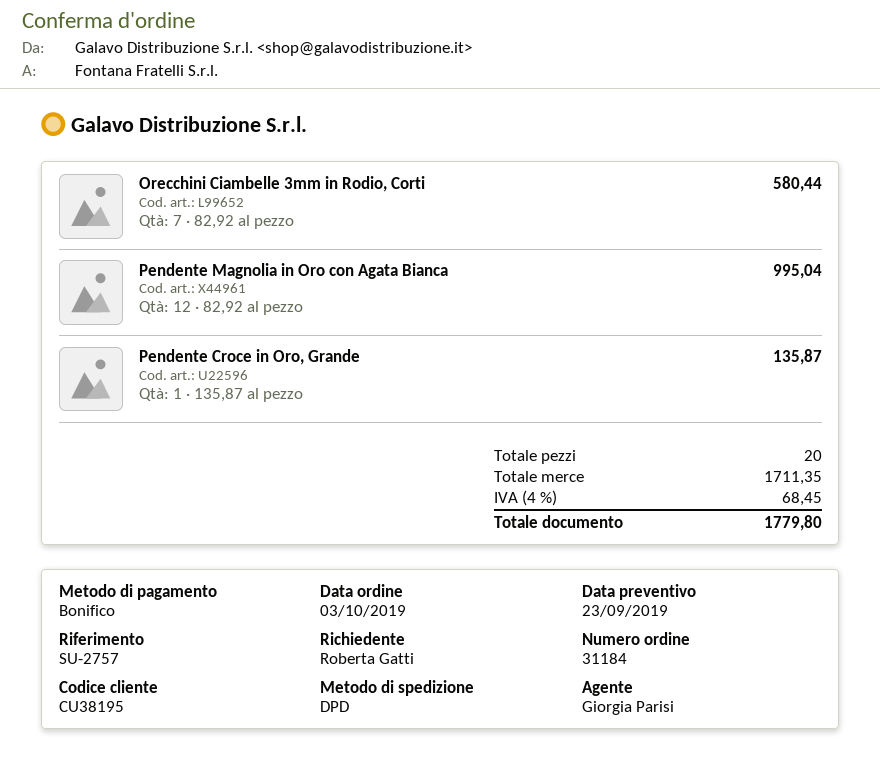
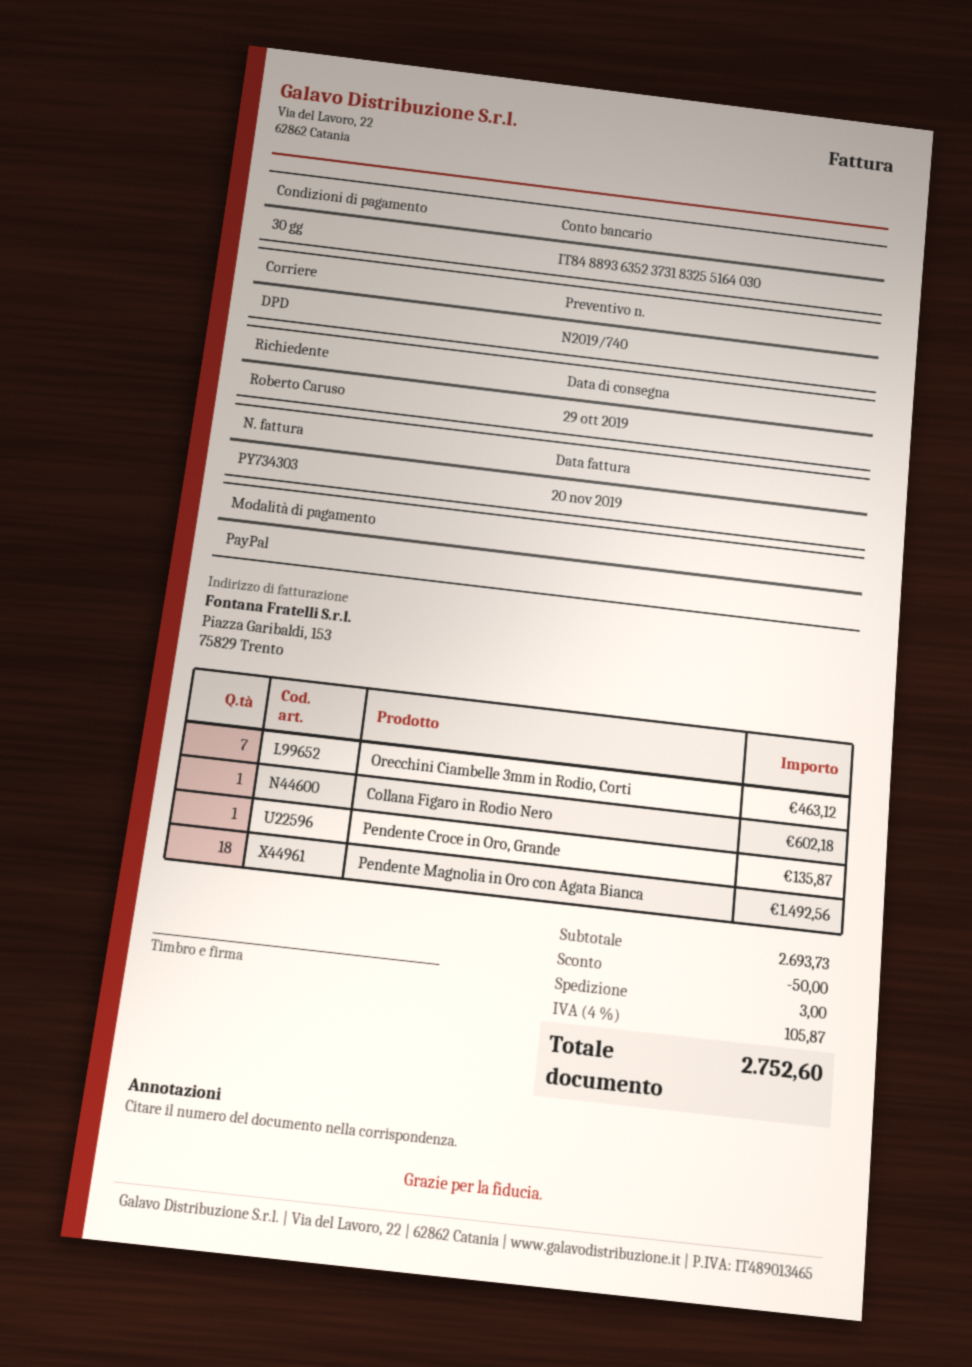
ordered by: Roberta Gatti -> Roberto Caruso
payment method: bank transfer -> PayPal
Orecchini Ciambelle 3mm in Rodio, Corti: 7 for 580.44 -> 7 for 463.12
Pendente Magnolia in Oro con Agata Bianca: 12 for 995.04 -> 18 for 1492.56
Collana Figaro in Rodio Nero: none -> 1 for 602.18
subtotal: 1711.35 -> 2693.73
discount: none -> 50.00
shipping: none -> 3.00
tax: 4% = 68.45 -> 4% = 105.87
total: 1779.80 -> 2752.60

